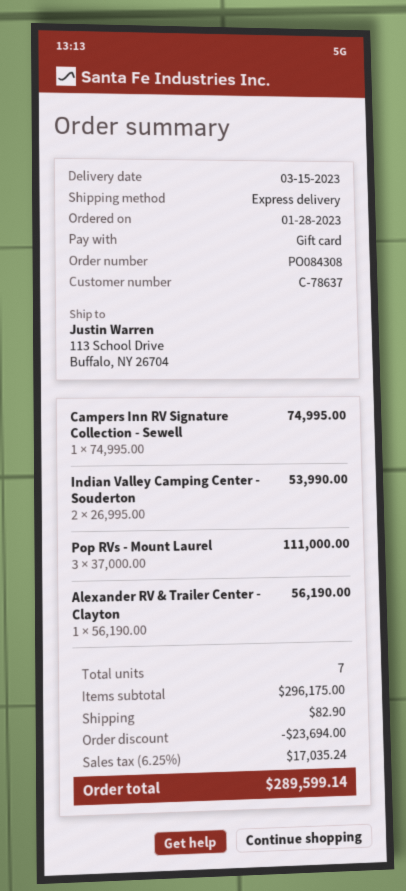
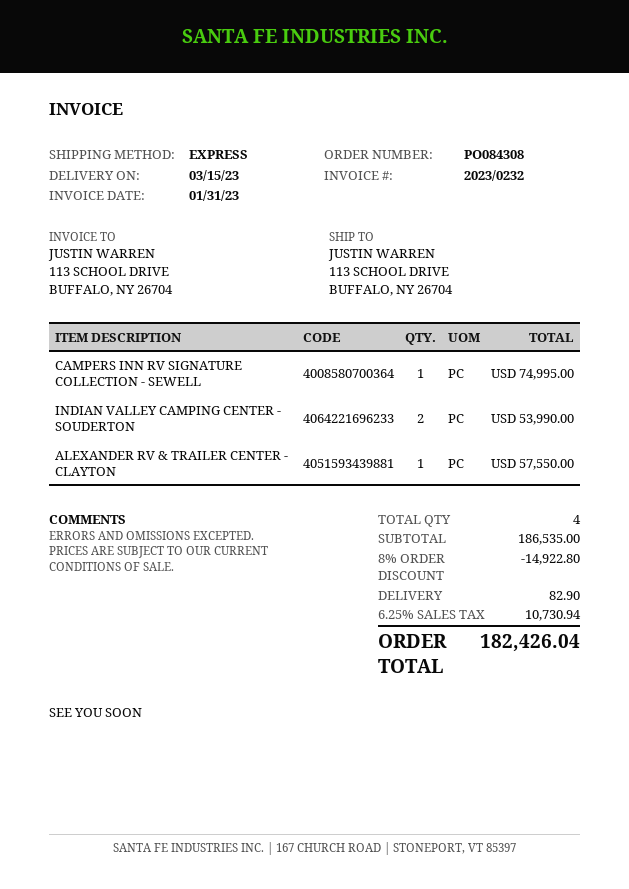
Pop RVs - Mount Laurel: 3 for 111000.00 -> none
Alexander RV & Trailer Center - Clayton: 1 for 56190.00 -> 1 for 57550.00
total quantity: 7 -> 4
subtotal: 296175.00 -> 186535.00
discount: 23694.00 -> 14922.80
tax: 6.25% = 17035.24 -> 6.25% = 10730.94
total: 289599.14 -> 182426.04

